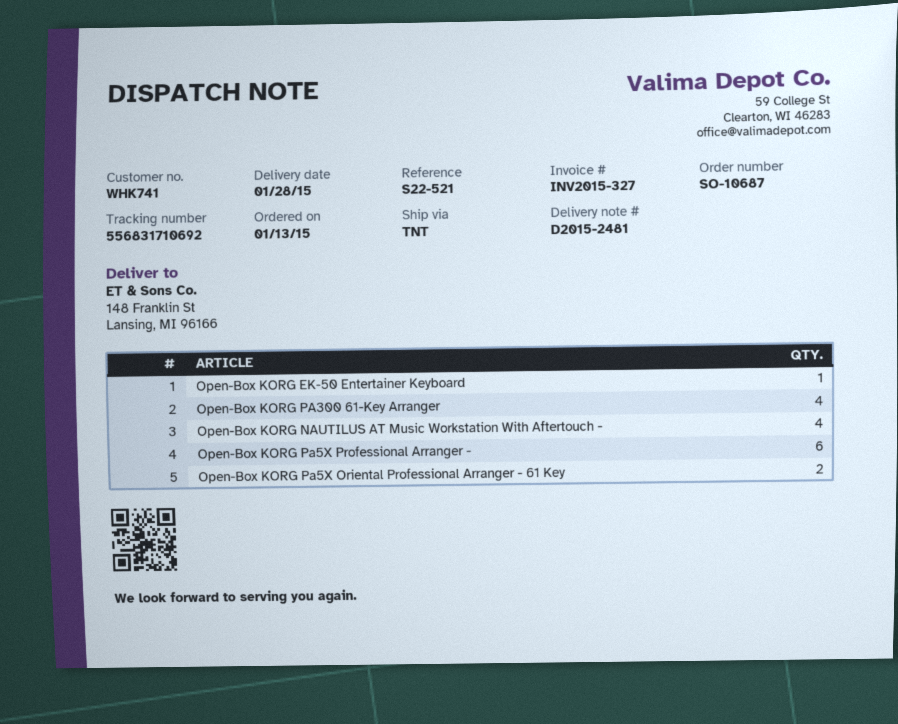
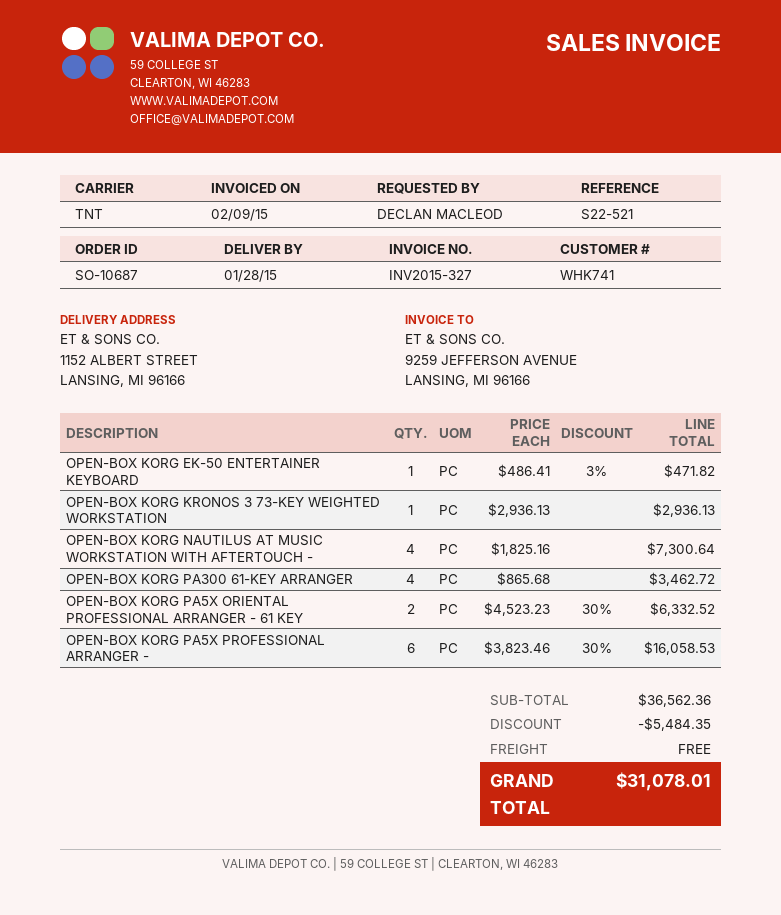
ship to: 148 Franklin St, Lansing, MI 96166 -> 1152 ALBERT STREET, LANSING, MI 96166
OPEN-BOX KORG KRONOS 3 73-KEY WEIGHTED WORKSTATION: none -> 1

